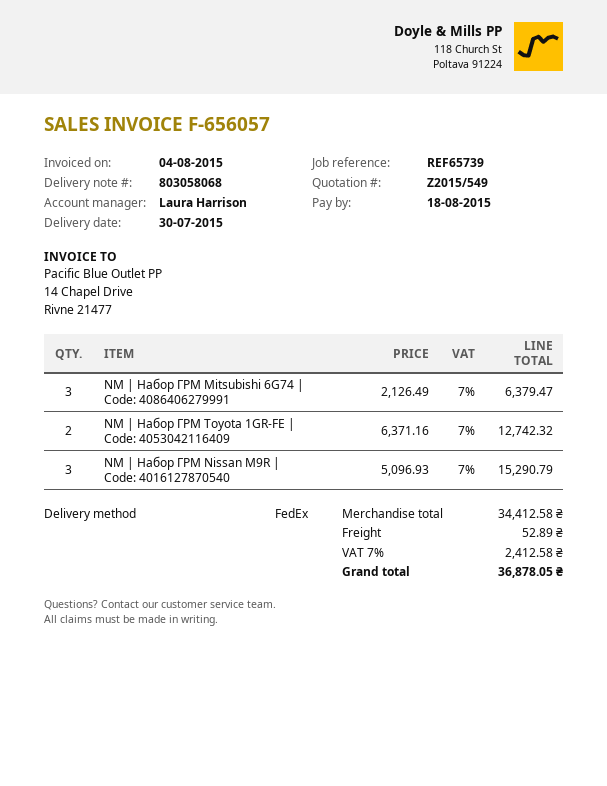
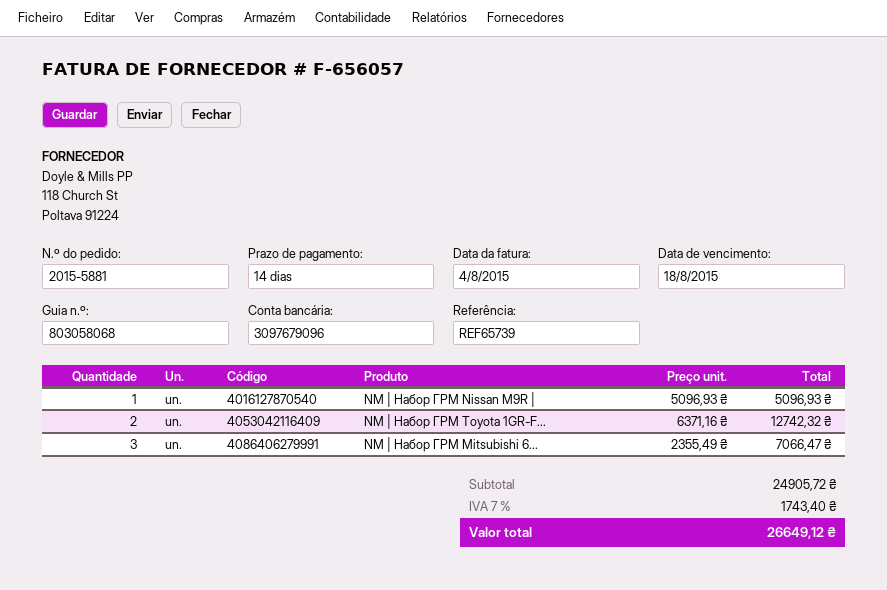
NM | Набор ГРМ Mitsubishi 6G74 |: 3 x 2126.49 = 6379.47 -> 3 x 2355.49 = 7066.47
NM | Набор ГРМ Nissan M9R |: 3 x 5096.93 = 15290.79 -> 1 x 5096.93 = 5096.93
subtotal: 34412.58 -> 24905.72
shipping: 52.89 -> none
tax: 7% = 2412.58 -> 7% = 1743.40
total: 36878.05 -> 26649.12

